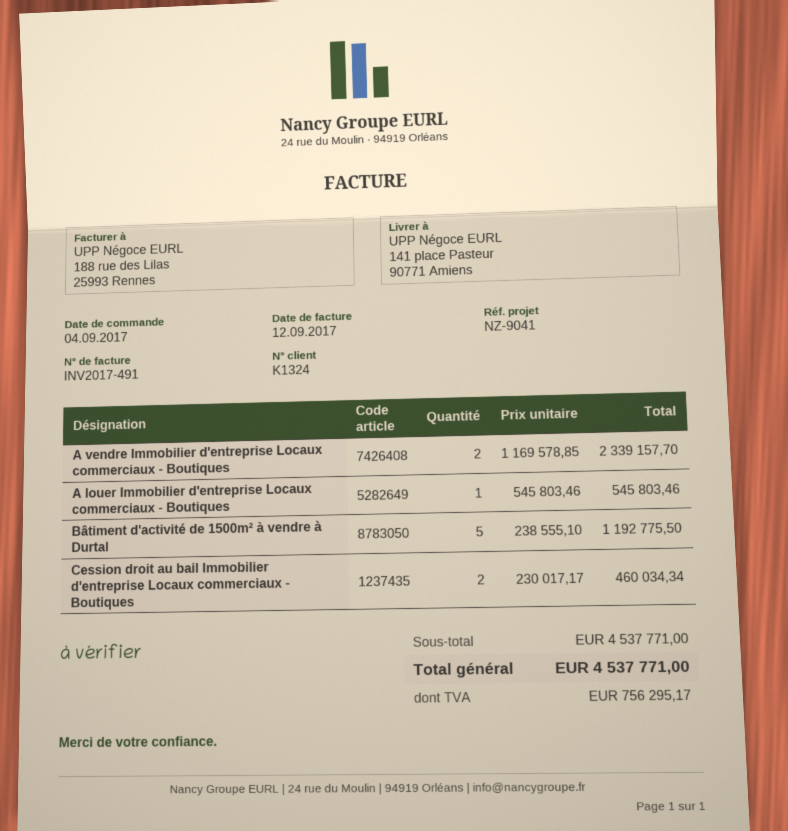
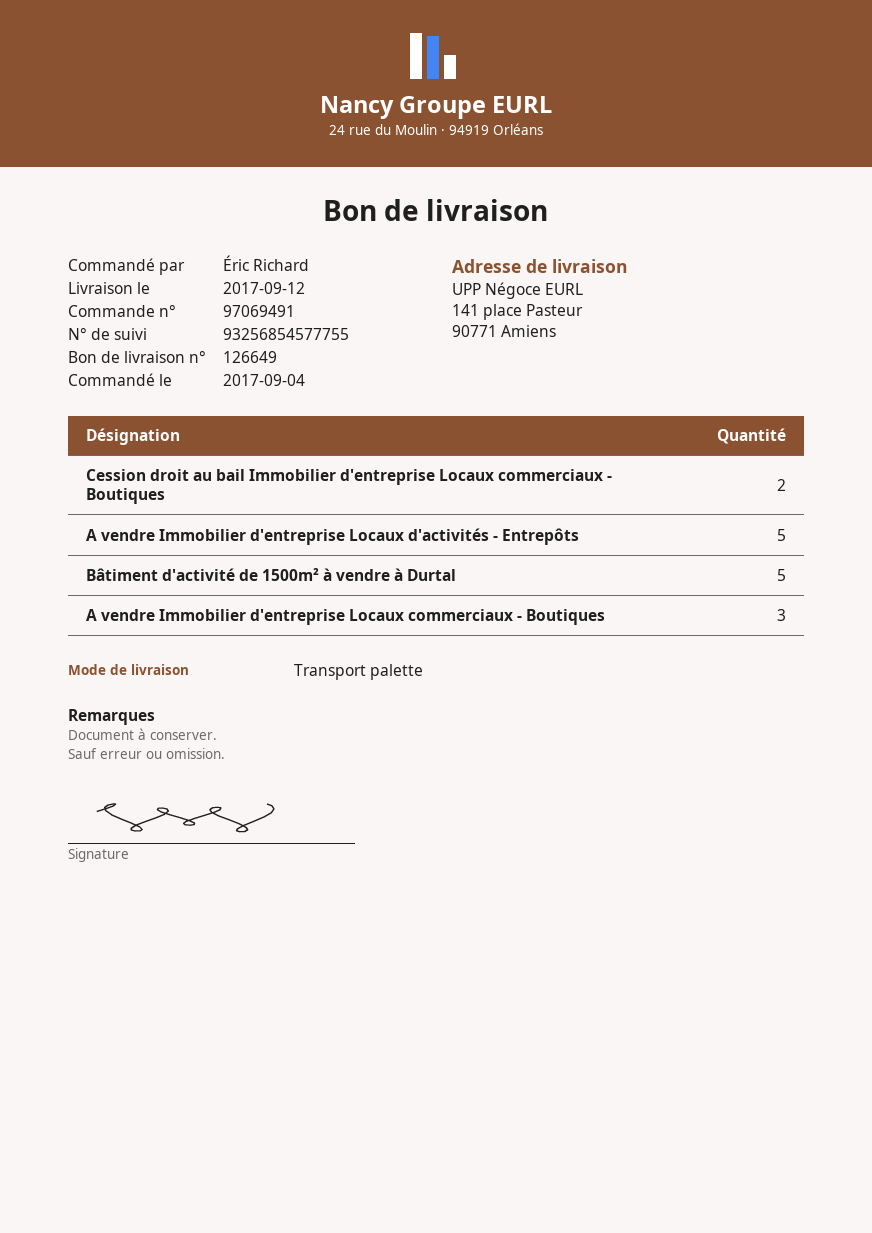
A vendre Immobilier d'entreprise Locaux commerciaux - Boutiques: 2 -> 3
A louer Immobilier d'entreprise Locaux commerciaux - Boutiques: 1 -> none
A vendre Immobilier d'entreprise Locaux d'activités - Entrepôts: none -> 5

